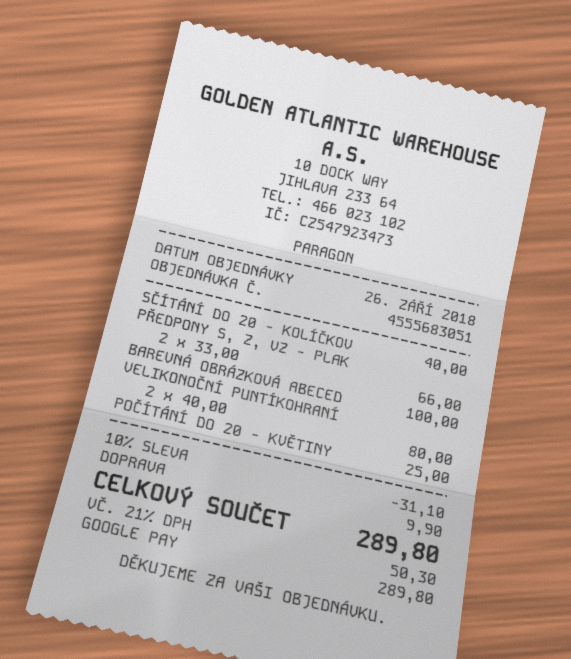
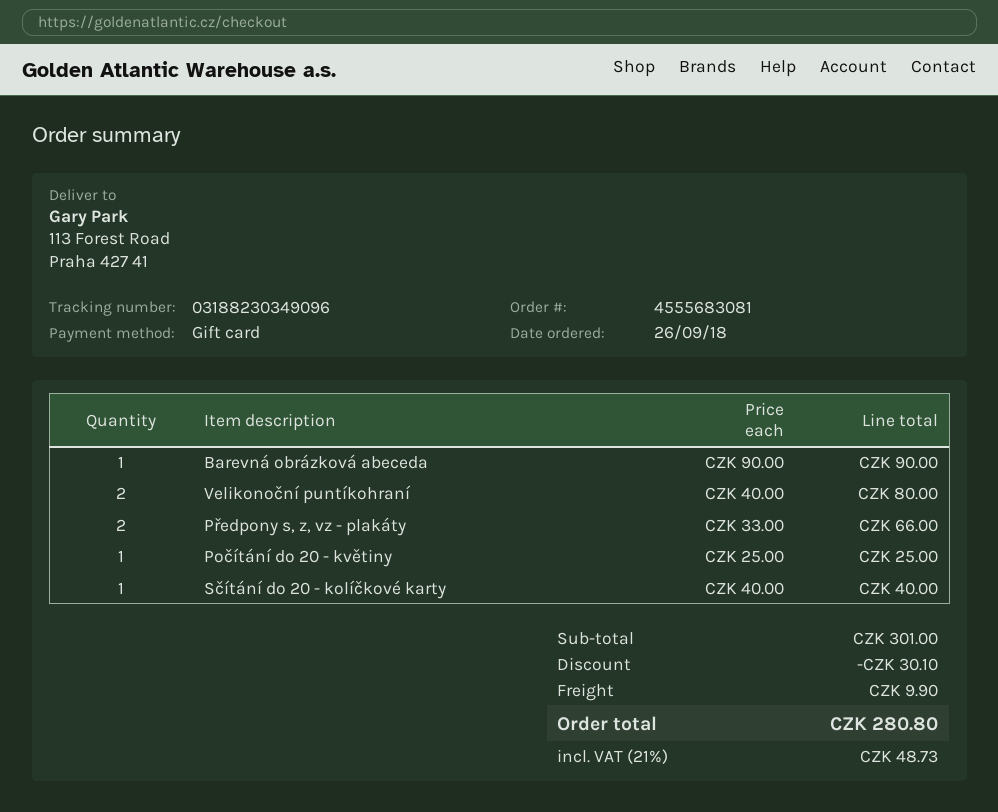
order number: 4555683051 -> 4555683081
payment method: Google Pay -> gift card
BAREVNÁ OBRÁZKOVÁ ABECED: 1 x 100.00 = 100.00 -> 1 x 90.00 = 90.00
discount: 31.10 -> 30.10
tax: 21% = 50.30 -> 21% = 48.73
total: 289.80 -> 280.80

